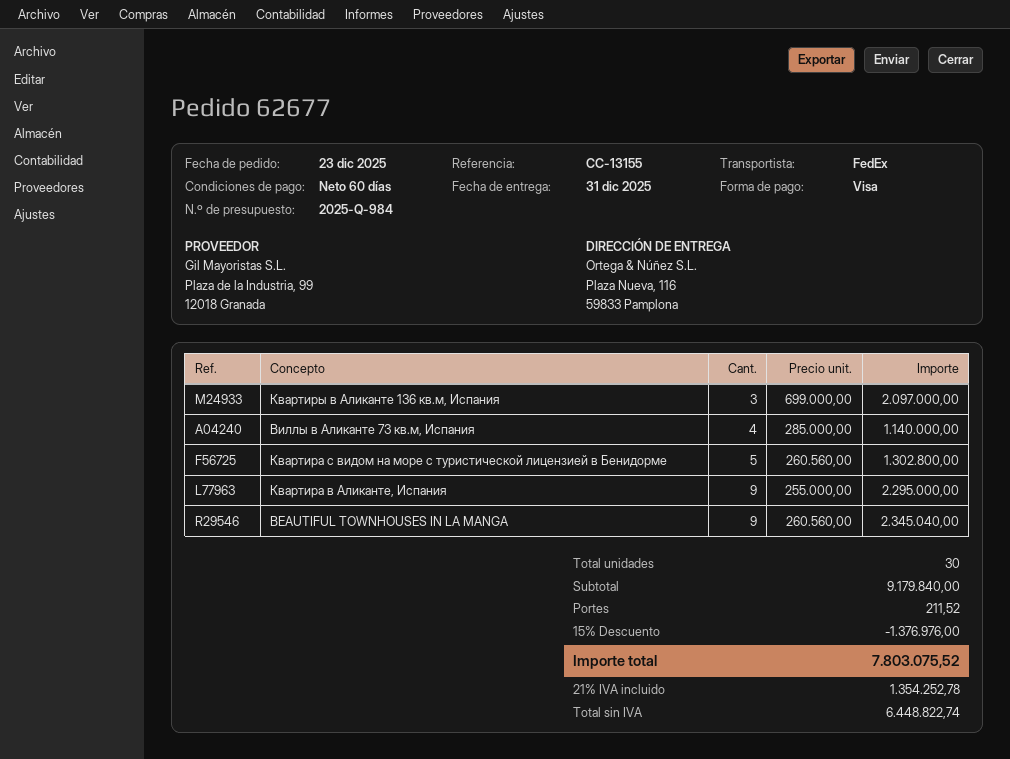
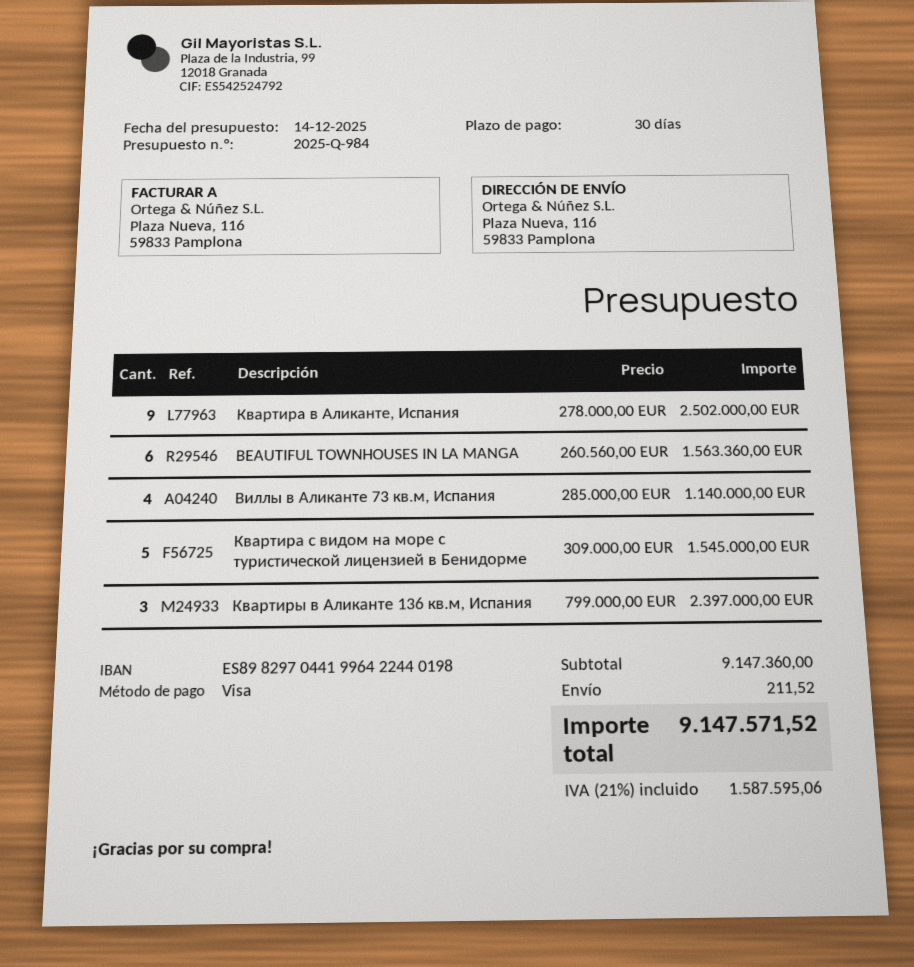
payment terms: 60 days -> 30 days
Квартиры в Аликанте 136 кв.м, Испания: 3 x 699000.00 = 2097000.00 -> 3 x 799000.00 = 2397000.00
Квартира с видом на море с туристической лицензией в Бенидорме: 5 x 260560.00 = 1302800.00 -> 5 x 309000.00 = 1545000.00
Квартира в Аликанте, Испания: 9 x 255000.00 = 2295000.00 -> 9 x 278000.00 = 2502000.00
BEAUTIFUL TOWNHOUSES IN LA MANGA: 9 x 260560.00 = 2345040.00 -> 6 x 260560.00 = 1563360.00
subtotal: 9179840.00 -> 9147360.00
discount: 15% = 1376976.00 -> none
tax: 21% = 1354252.78 -> 21% = 1587595.06
total: 7803075.52 -> 9147571.52

